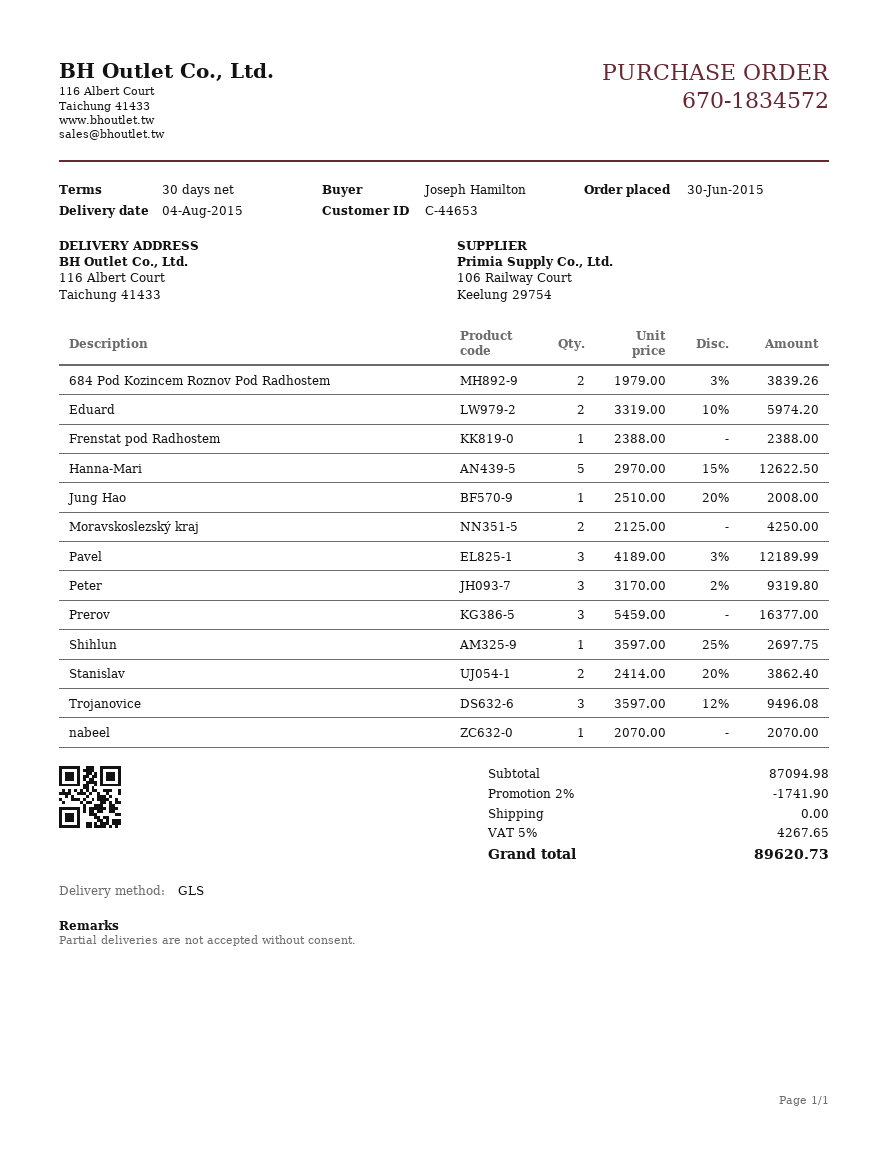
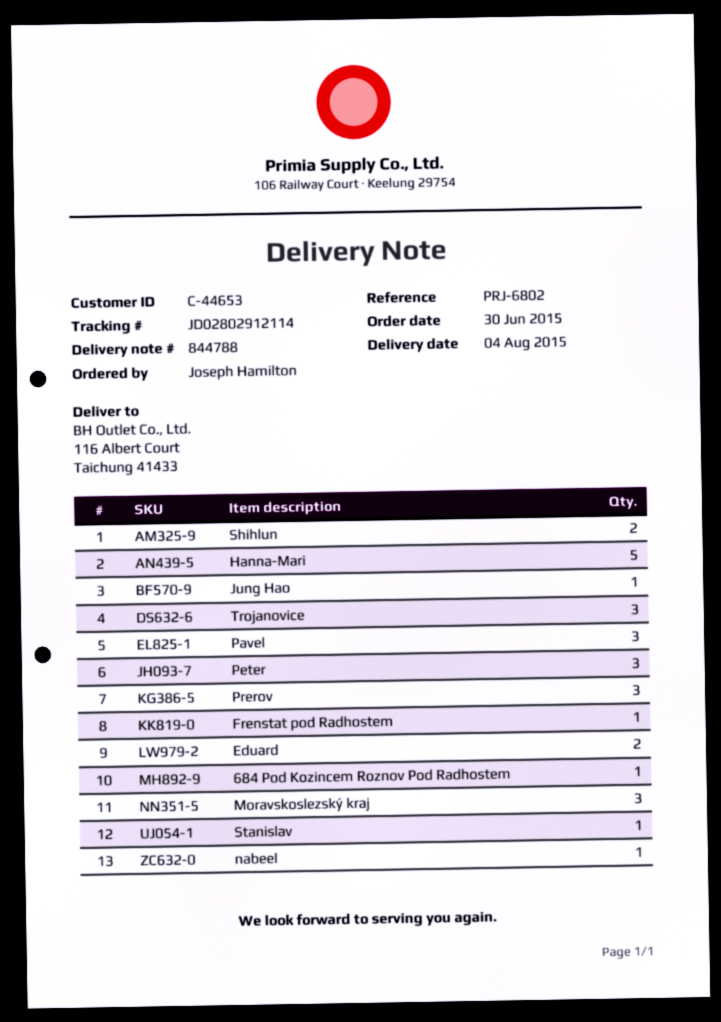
684 Pod Kozincem Roznov Pod Radhostem: 2 -> 1
Moravskoslezský kraj: 2 -> 3
Shihlun: 1 -> 2
Stanislav: 2 -> 1

